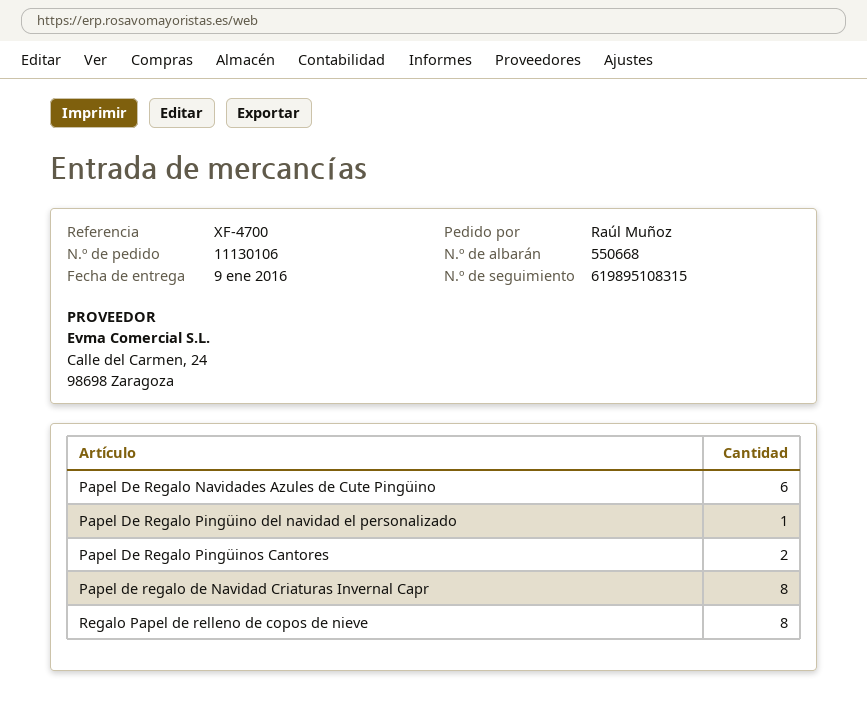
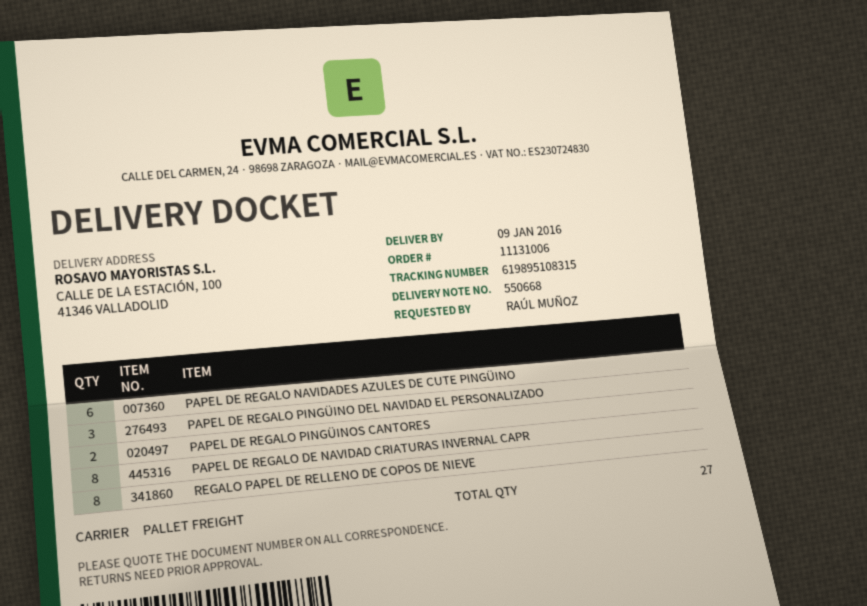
order number: 11130106 -> 11131006
Papel De Regalo Pingüino del navidad el personalizado: 1 -> 3

